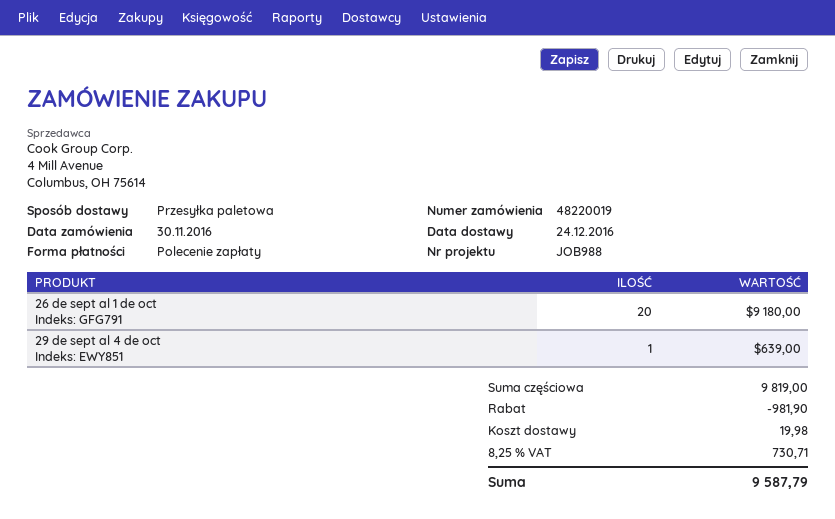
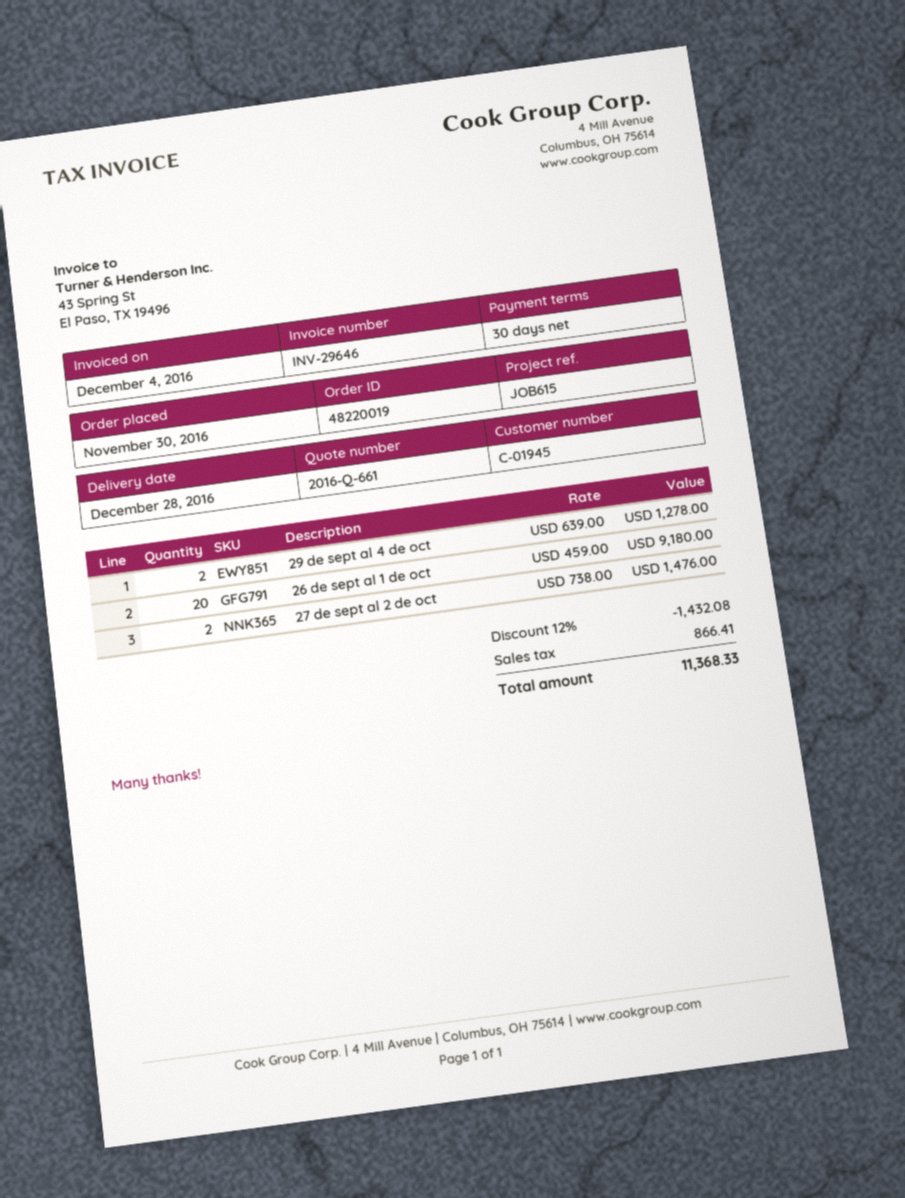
delivery date: 2016-12-24 -> 2016-12-28
reference: JOB988 -> JOB615
29 de sept al 4 de oct: 1 for 639.00 -> 2 for 1278.00
27 de sept al 2 de oct: none -> 2 for 1476.00
discount: 981.90 -> 1432.08
shipping: 19.98 -> none
tax: 730.71 -> 866.41
total: 9587.79 -> 11368.33

